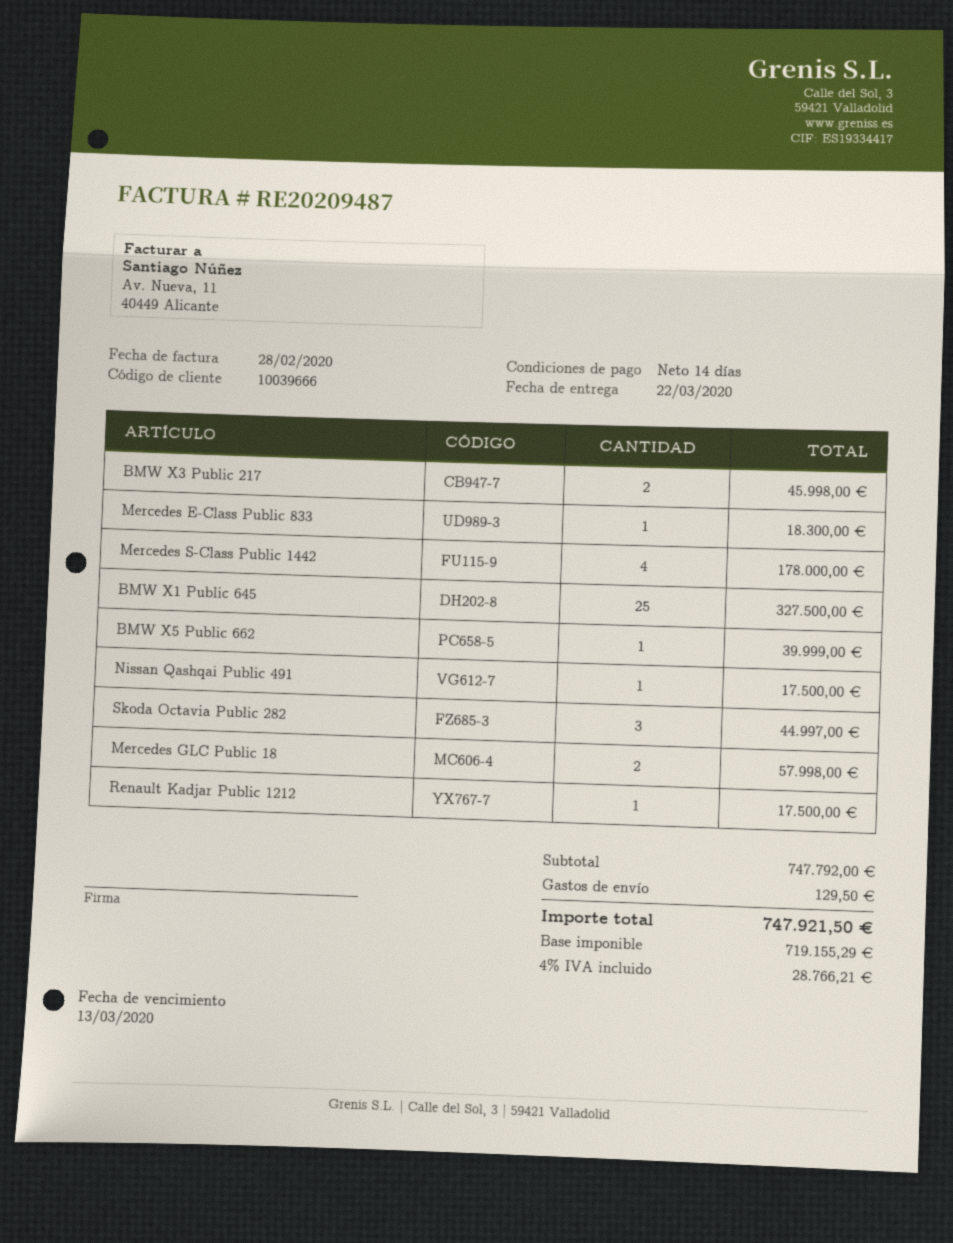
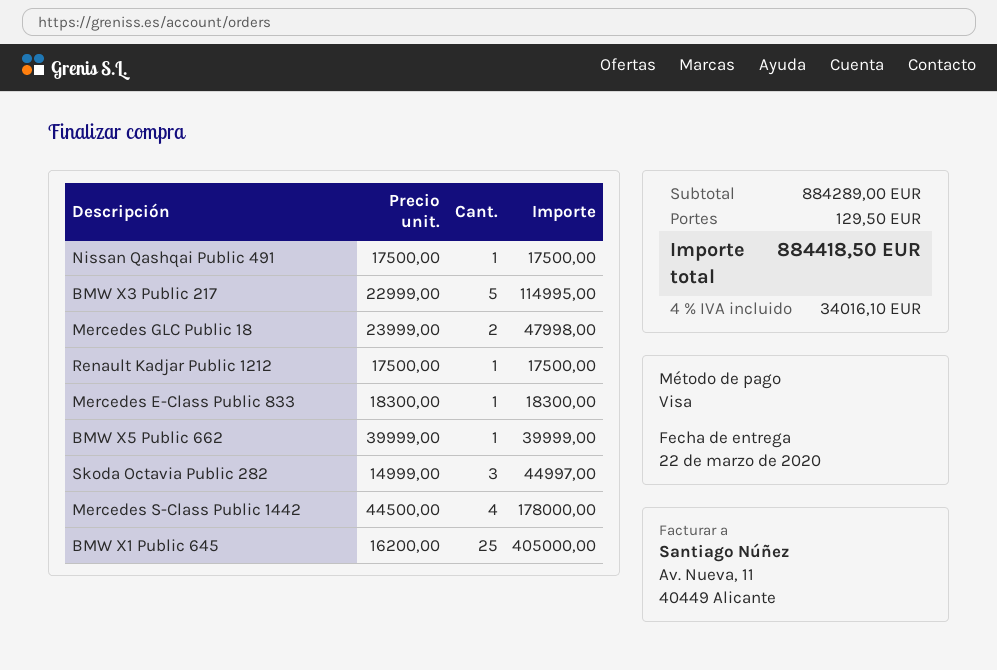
BMW X3 Public 217: 2 for 45998.00 -> 5 for 114995.00
BMW X1 Public 645: 25 for 327500.00 -> 25 for 405000.00
Mercedes GLC Public 18: 2 for 57998.00 -> 2 for 47998.00
subtotal: 747792.00 -> 884289.00
tax: 4% = 28766.21 -> 4% = 34016.10
total: 747921.50 -> 884418.50

